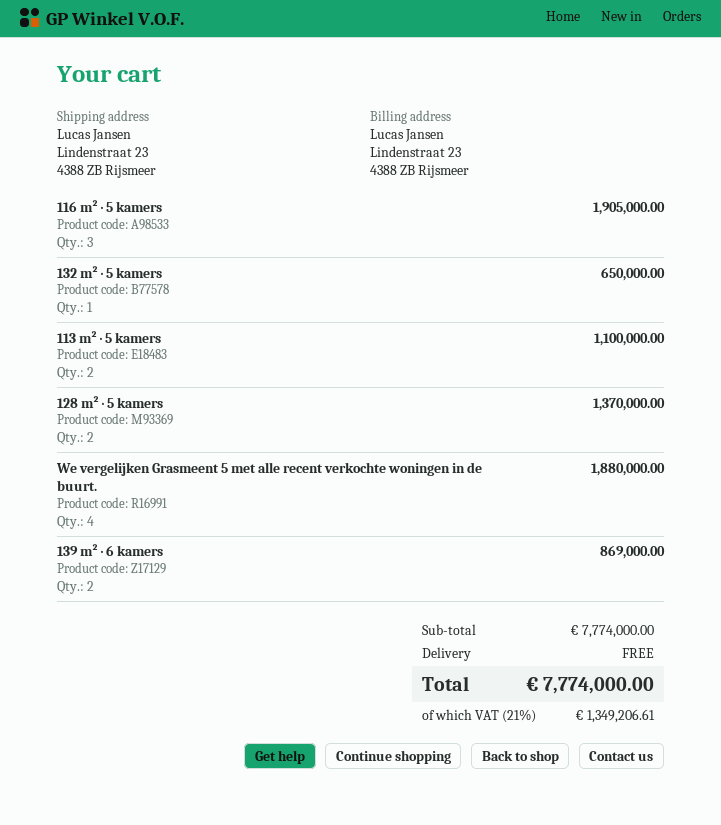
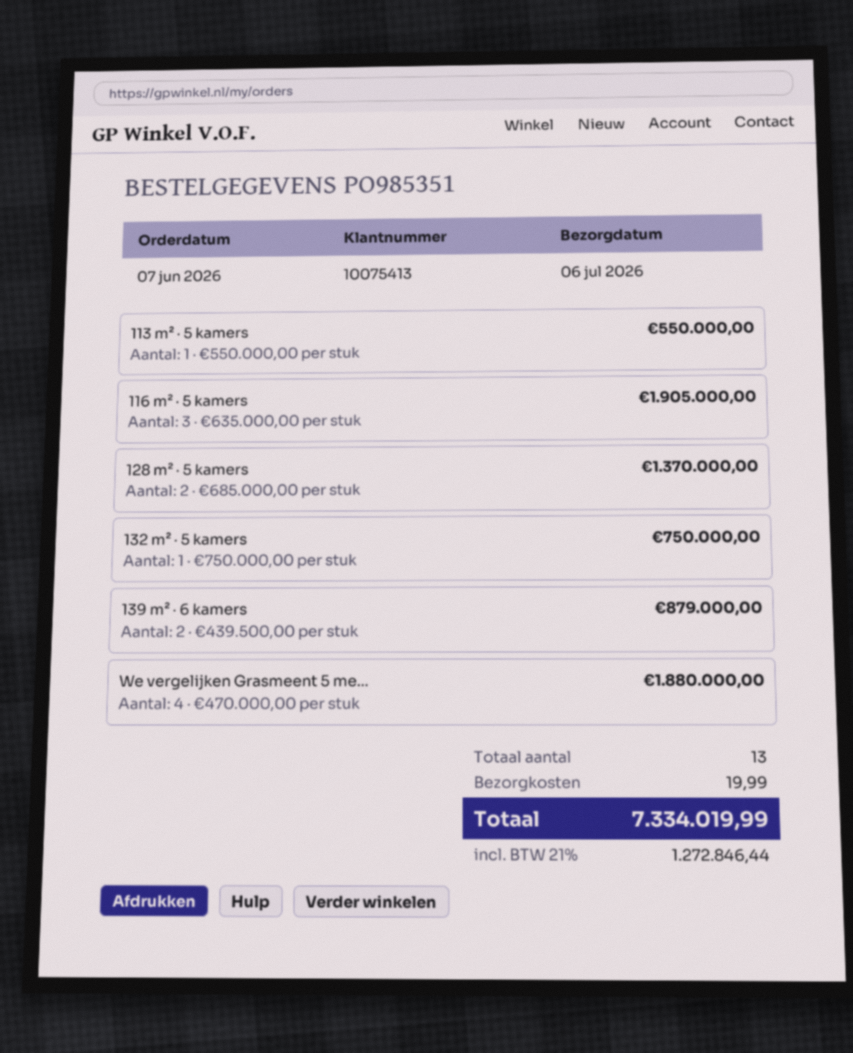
132 m² · 5 kamers: 1 for 650000.00 -> 1 for 750000.00
113 m² · 5 kamers: 2 for 1100000.00 -> 1 for 550000.00
139 m² · 6 kamers: 2 for 869000.00 -> 2 for 879000.00
shipping: 0.00 -> 19.99
tax: 21% = 1349206.61 -> 21% = 1272846.44
total: 7774000.00 -> 7334019.99

